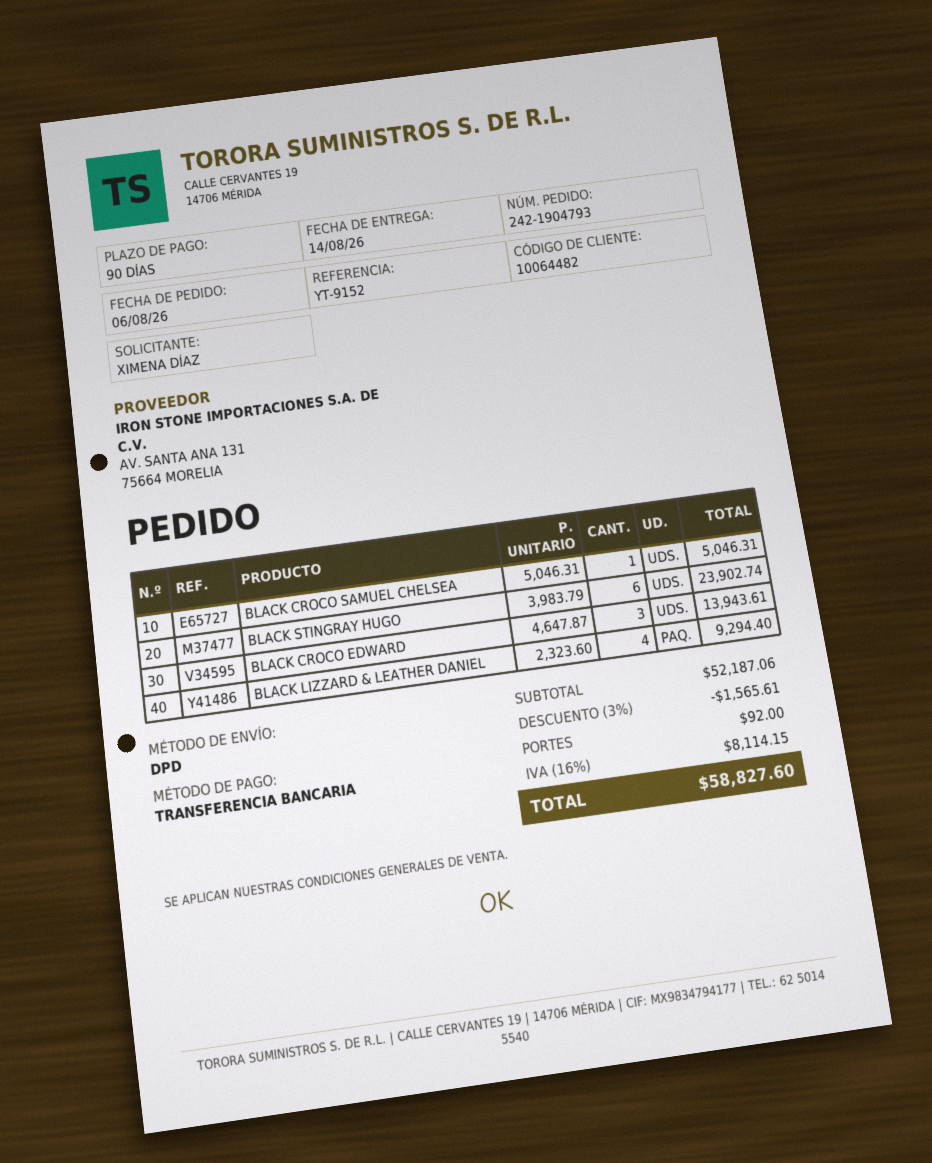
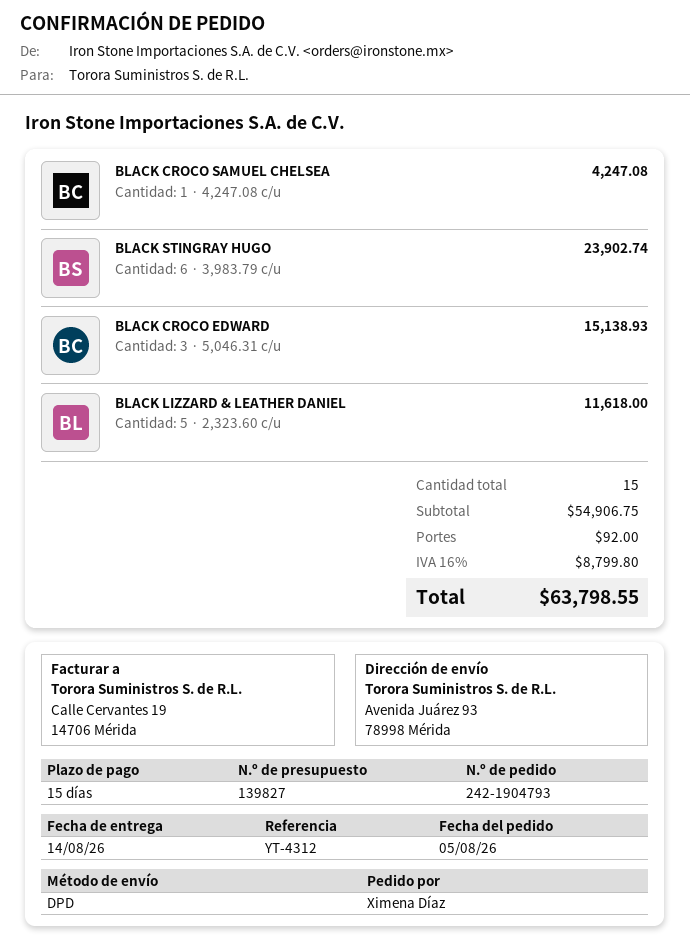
order date: 2026-08-06 -> 2026-08-05
payment terms: 90 days -> 15 days
reference: YT-9152 -> YT-4312
BLACK CROCO SAMUEL CHELSEA: 1 x 5046.31 = 5046.31 -> 1 x 4247.08 = 4247.08
BLACK CROCO EDWARD: 3 x 4647.87 = 13943.61 -> 3 x 5046.31 = 15138.93
BLACK LIZZARD & LEATHER DANIEL: 4 x 2323.60 = 9294.40 -> 5 x 2323.60 = 11618.00
subtotal: 52187.06 -> 54906.75
discount: 3% = 1565.61 -> none
tax: 16% = 8114.15 -> 16% = 8799.80
total: 58827.60 -> 63798.55

